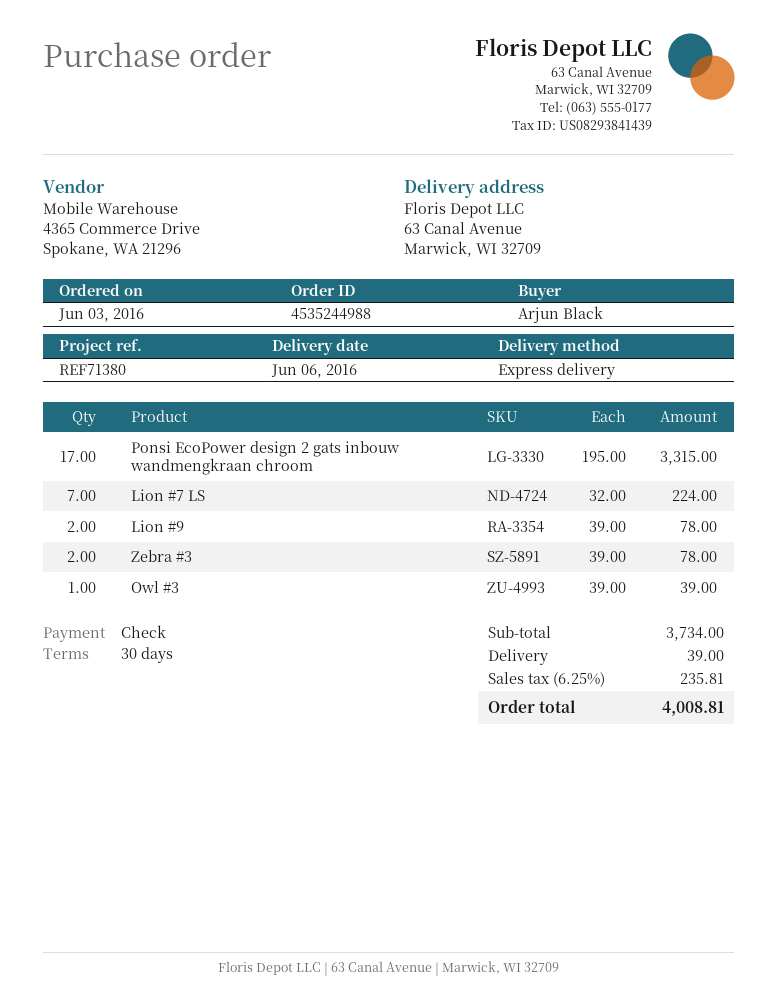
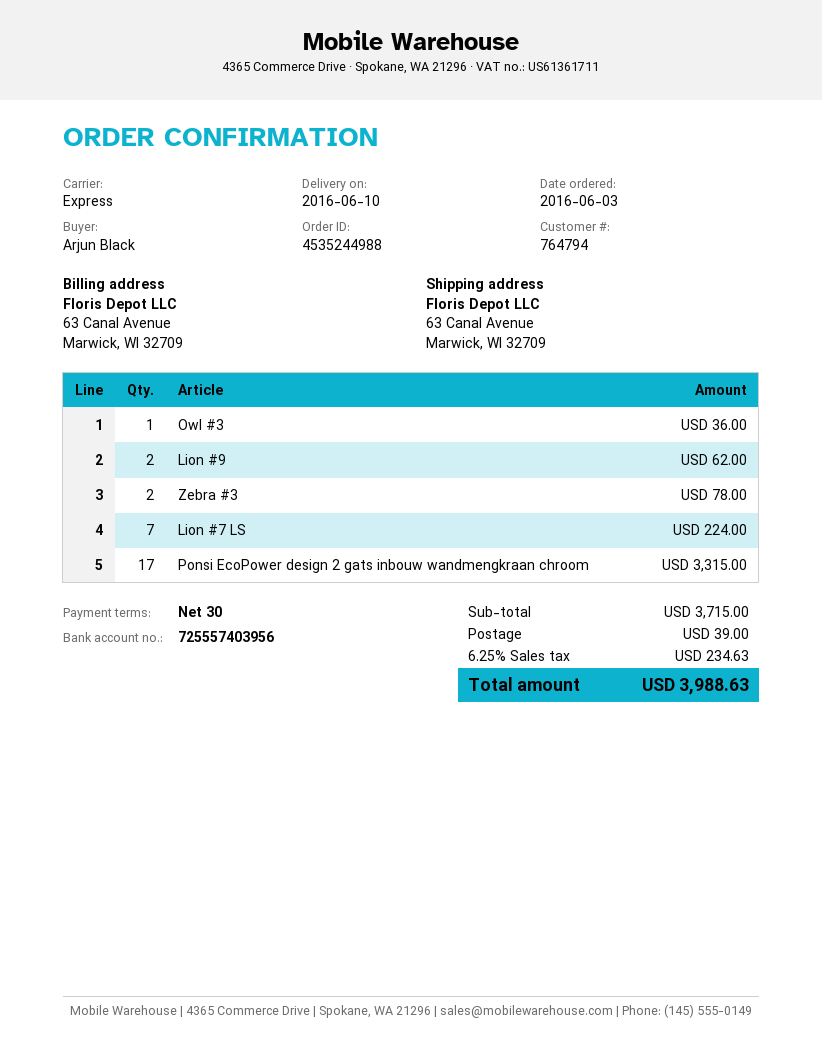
delivery date: 2016-06-06 -> 2016-06-10
Lion #9: 2 for 78.00 -> 2 for 62.00
Owl #3: 1 for 39.00 -> 1 for 36.00
subtotal: 3734.00 -> 3715.00
tax: 6.25% = 235.81 -> 6.25% = 234.63
total: 4008.81 -> 3988.63

